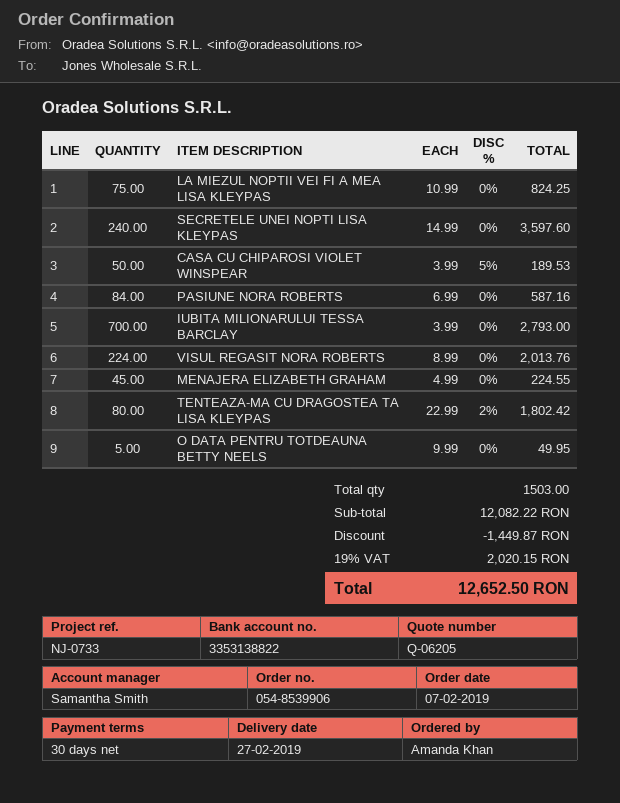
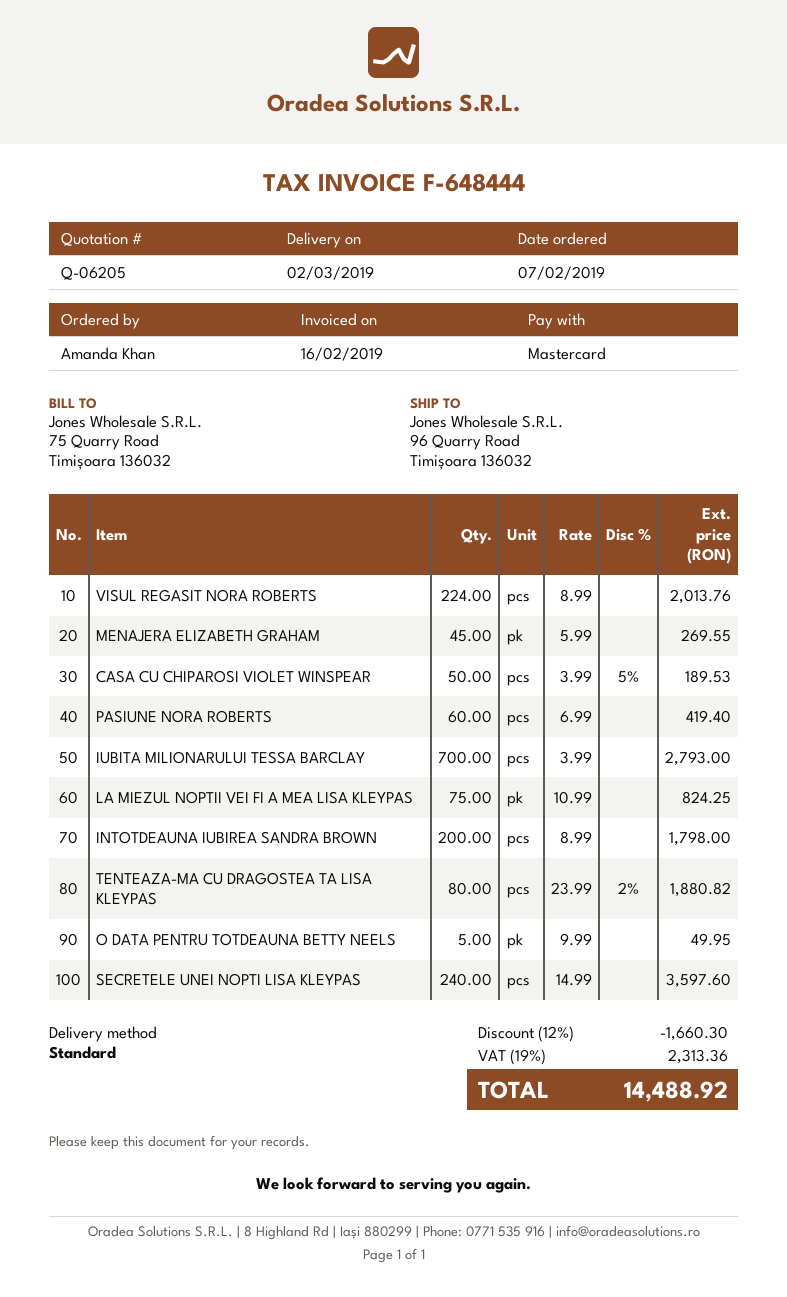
delivery date: 2019-02-27 -> 2019-03-02
PASIUNE NORA ROBERTS: 84 x 6.99 = 587.16 -> 60 x 6.99 = 419.40
MENAJERA ELIZABETH GRAHAM: 45 x 4.99 = 224.55 -> 45 x 5.99 = 269.55
TENTEAZA-MA CU DRAGOSTEA TA LISA KLEYPAS: 80 x 22.99 - 2% = 1802.42 -> 80 x 23.99 - 2% = 1880.82
INTOTDEAUNA IUBIREA SANDRA BROWN: none -> 200 x 8.99 = 1798.00
discount: 1449.87 -> 1660.30
tax: 19% = 2020.15 -> 19% = 2313.36
total: 12652.50 -> 14488.92

